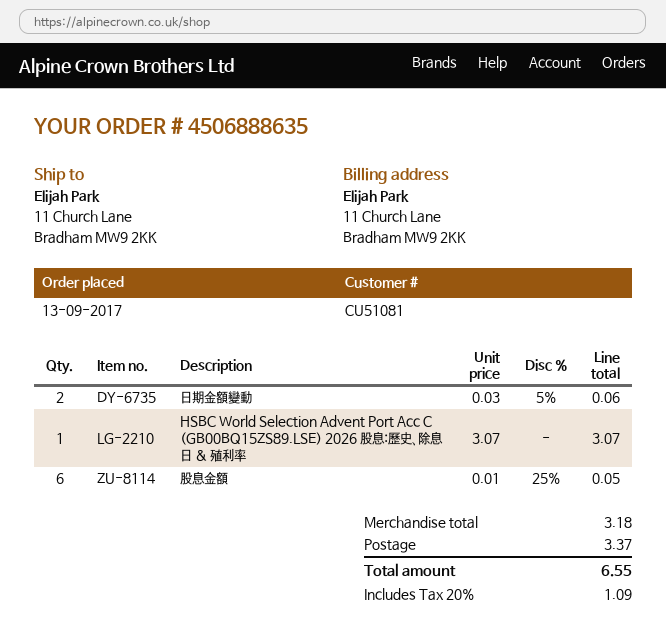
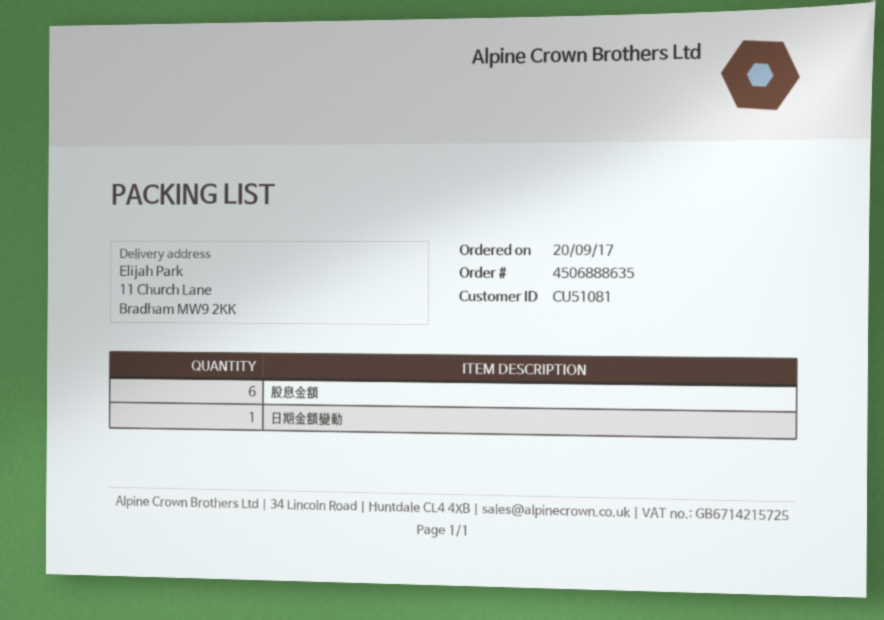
order date: 2017-09-13 -> 2017-09-20
日期金額變動: 2 -> 1
HSBC World Selection Advent Port Acc C (GB00BQ15ZS89.LSE) 2026 股息:歷史、除息日 & 殖利率: 1 -> none

